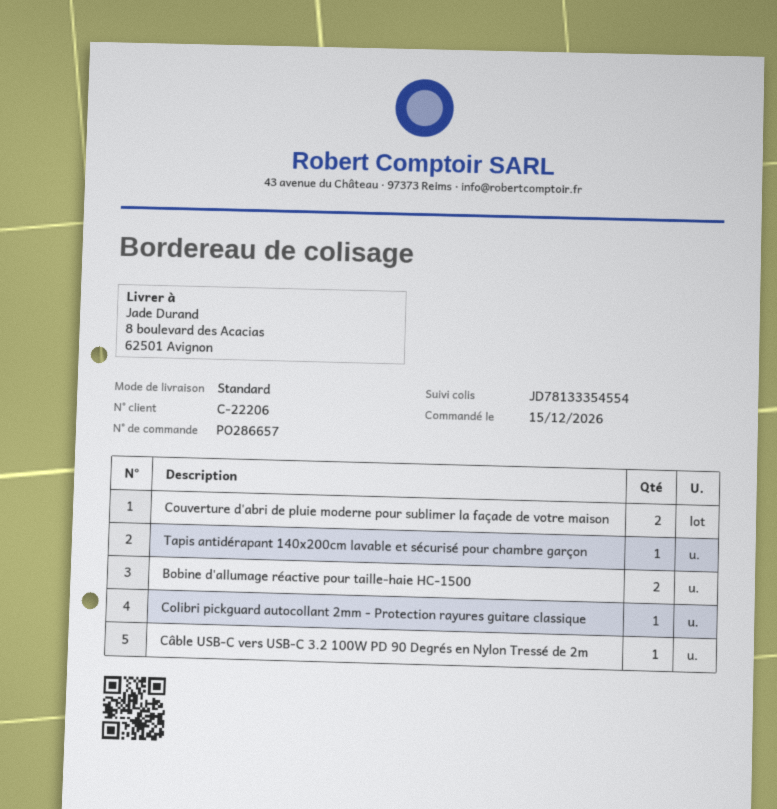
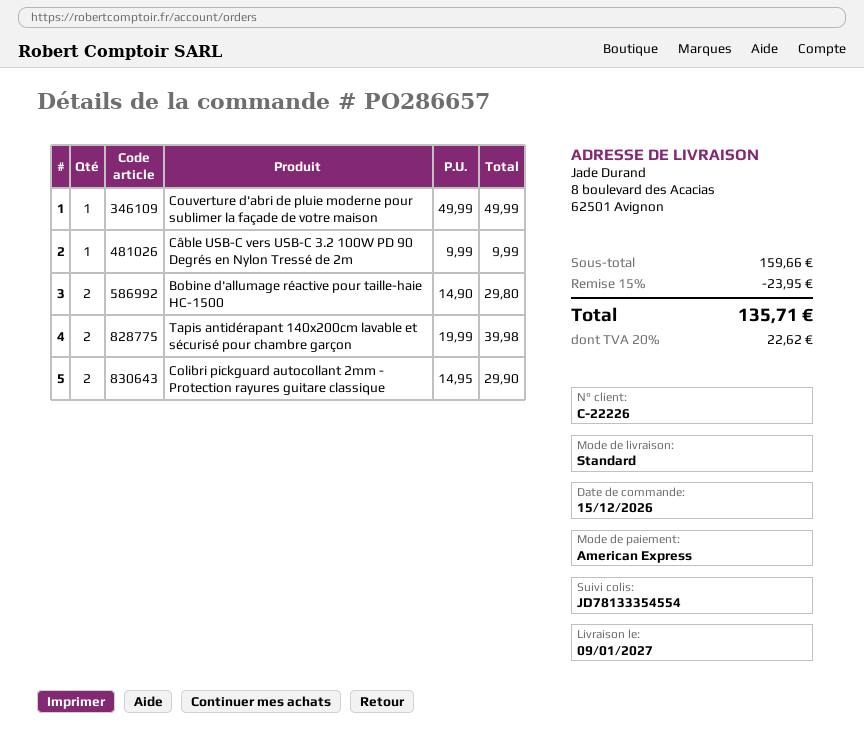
customer number: C-22206 -> C-22226
Couverture d'abri de pluie moderne pour sublimer la façade de votre maison: 2 -> 1
Tapis antidérapant 140x200cm lavable et sécurisé pour chambre garçon: 1 -> 2
Colibri pickguard autocollant 2mm - Protection rayures guitare classique: 1 -> 2

